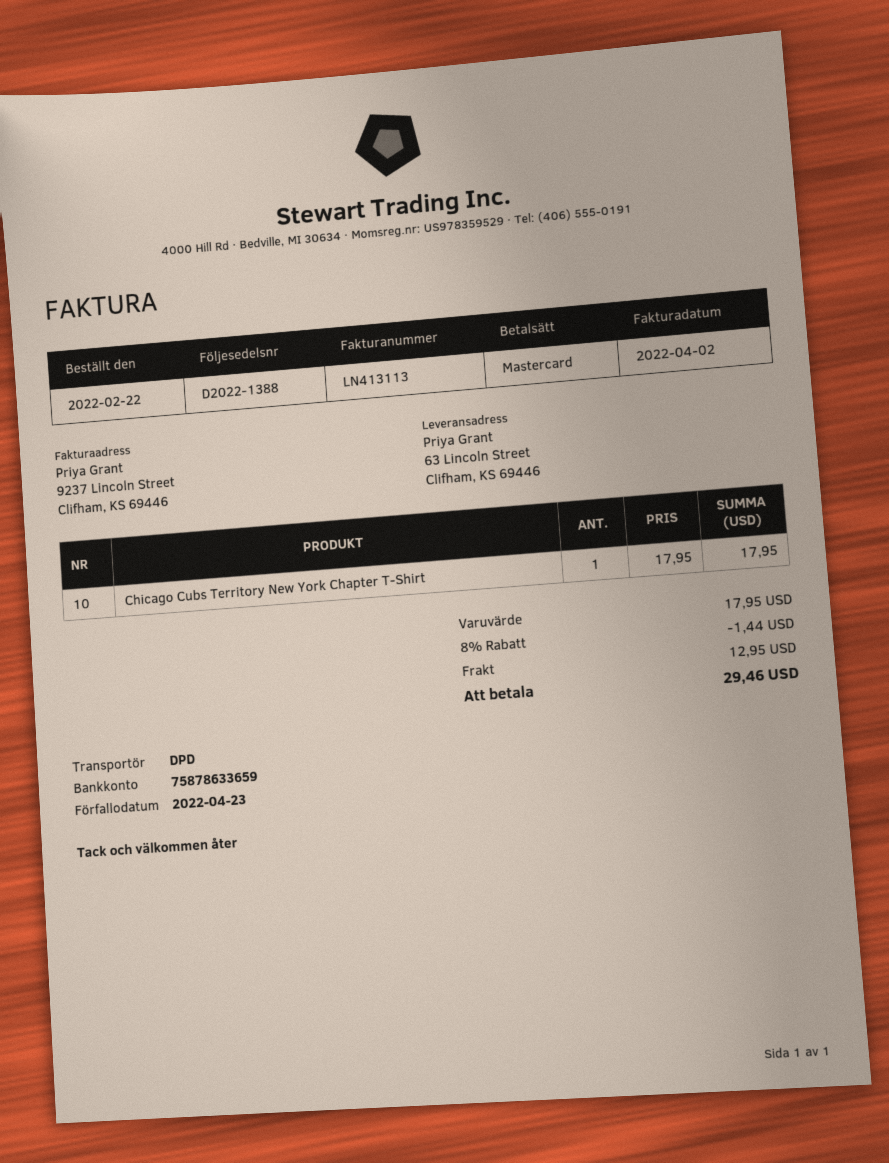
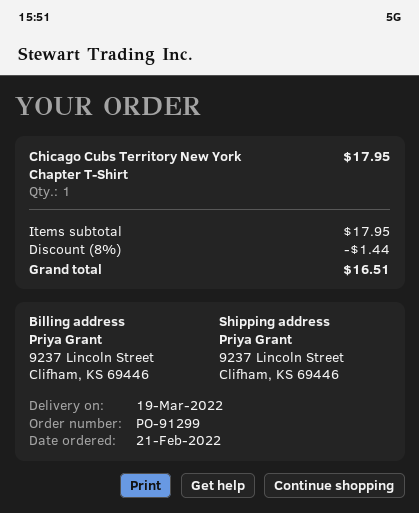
order date: 2022-02-22 -> 2022-02-21
ship to: 63 Lincoln Street, Clifham, KS 69446 -> 9237 Lincoln Street, Clifham, KS 69446
shipping: 12.95 -> none
total: 29.46 -> 16.51

